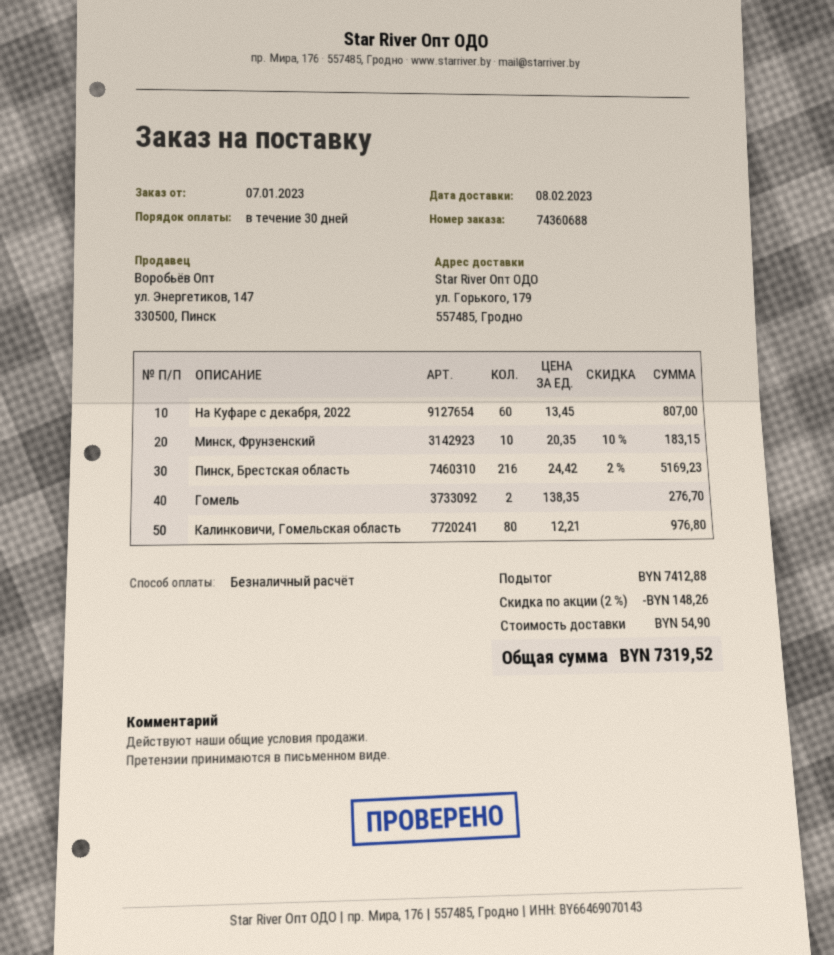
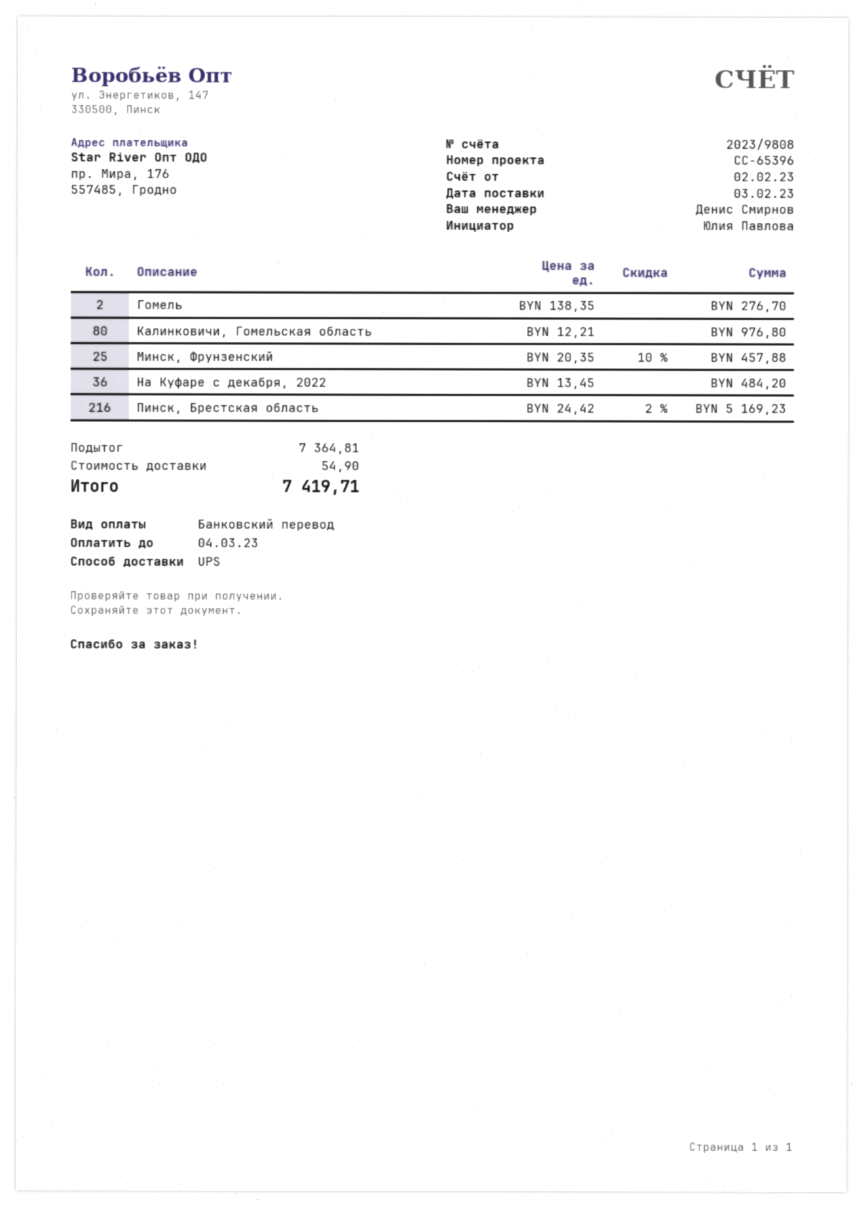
delivery date: 2023-02-08 -> 2023-02-03
На Куфаре с декабря, 2022: 60 x 13.45 = 807.00 -> 36 x 13.45 = 484.20
Минск, Фрунзенский: 10 x 20.35 - 10% = 183.15 -> 25 x 20.35 - 10% = 457.88
subtotal: 7412.88 -> 7364.81
discount: 2% = 148.26 -> none
total: 7319.52 -> 7419.71

